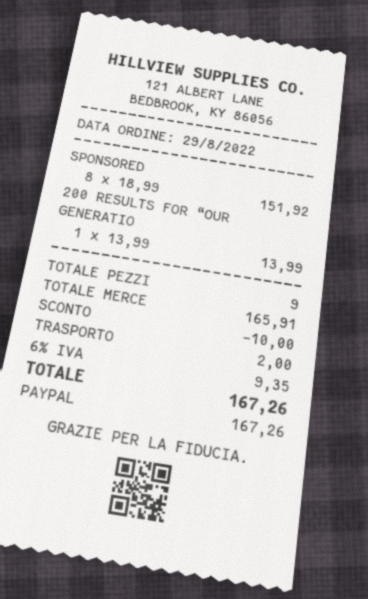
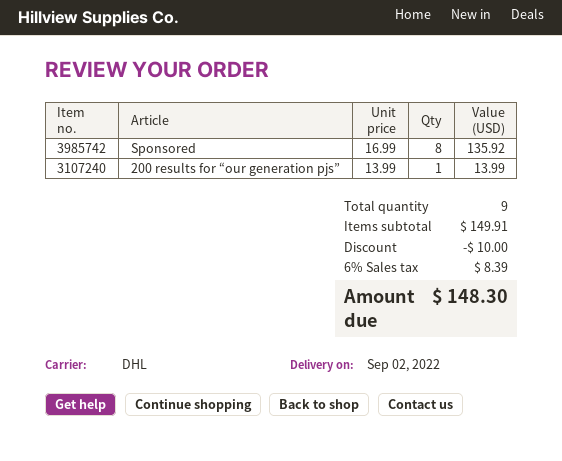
SPONSORED: 8 x 18.99 = 151.92 -> 8 x 16.99 = 135.92
subtotal: 165.91 -> 149.91
shipping: 2.00 -> none
tax: 6% = 9.35 -> 6% = 8.39
total: 167.26 -> 148.30

